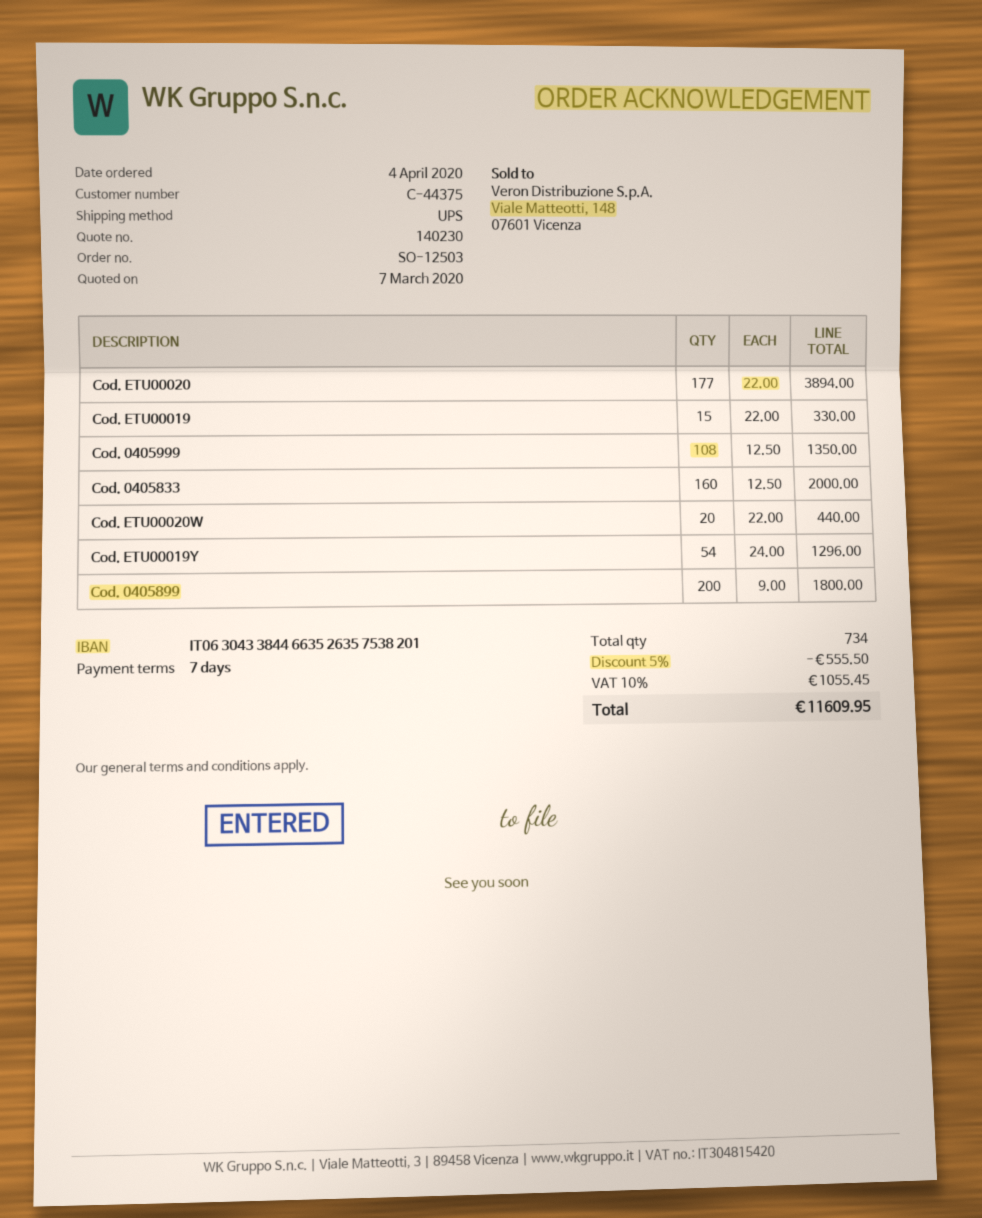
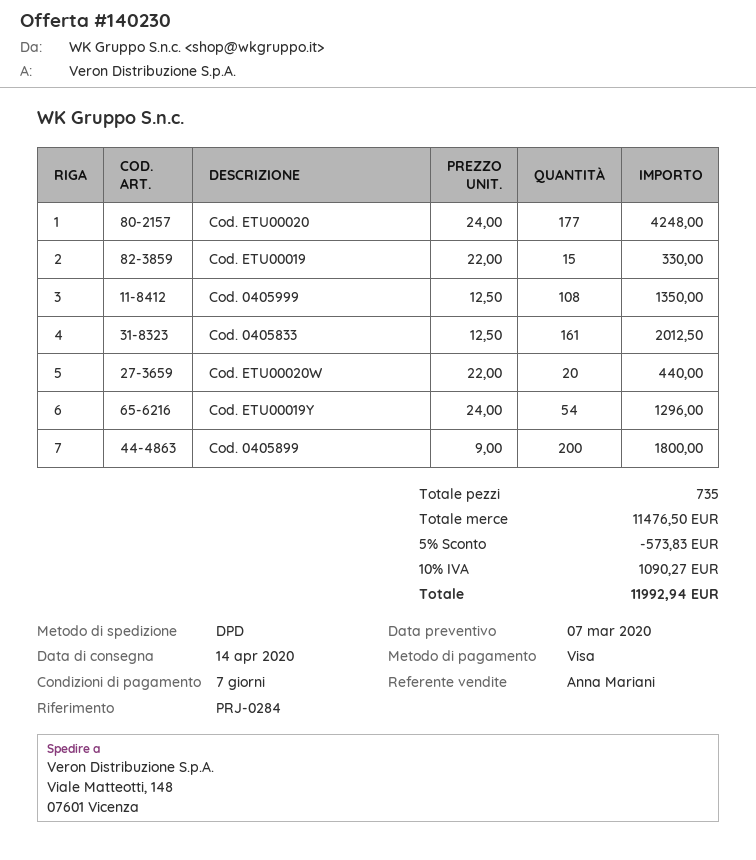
shipping method: UPS -> DPD
Cod. ETU00020: 177 x 22.00 = 3894.00 -> 177 x 24.00 = 4248.00
Cod. 0405833: 160 x 12.50 = 2000.00 -> 161 x 12.50 = 2012.50
total quantity: 734 -> 735
discount: 5% = 555.50 -> 5% = 573.83
tax: 10% = 1055.45 -> 10% = 1090.27
total: 11609.95 -> 11992.94

